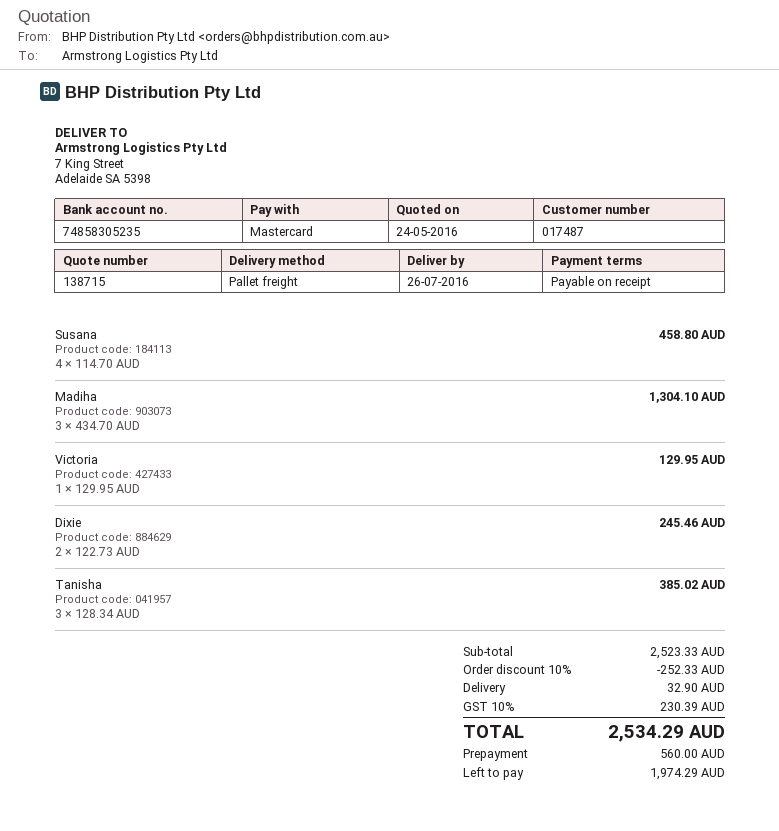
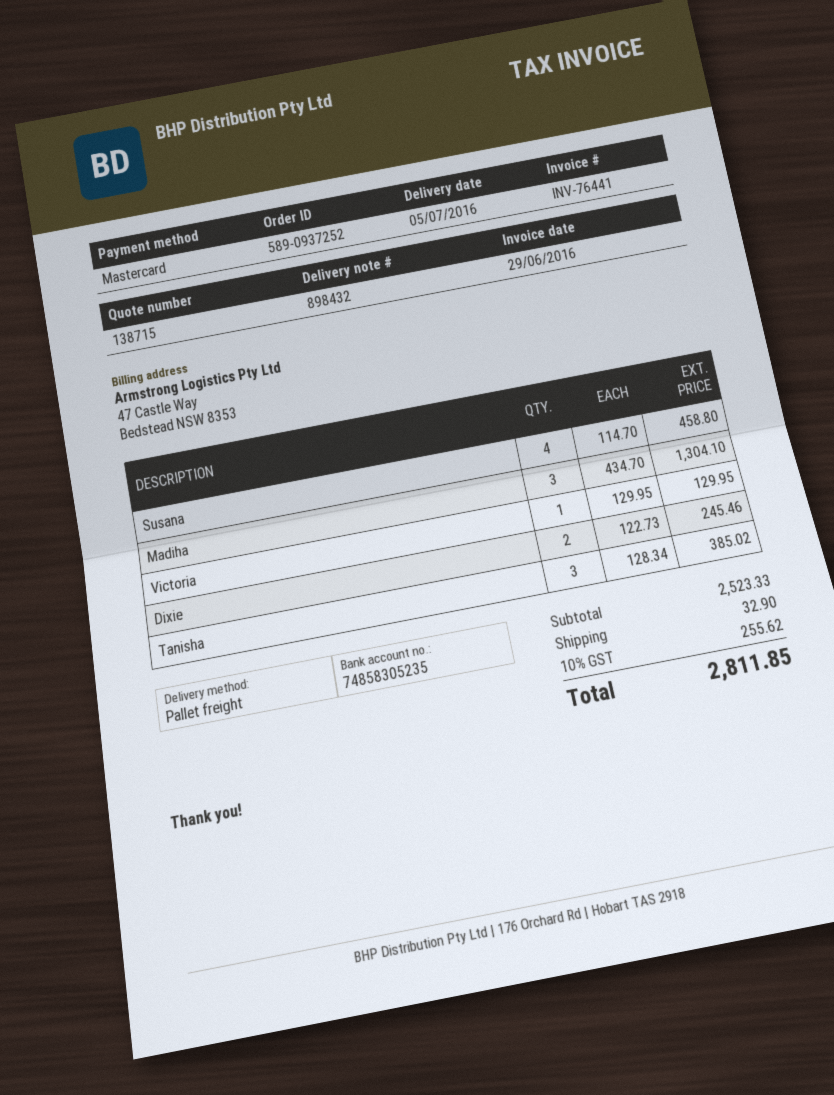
delivery date: 2016-07-26 -> 2016-07-05
discount: 10% = 252.33 -> none
tax: 10% = 230.39 -> 10% = 255.62
total: 2534.29 -> 2811.85

